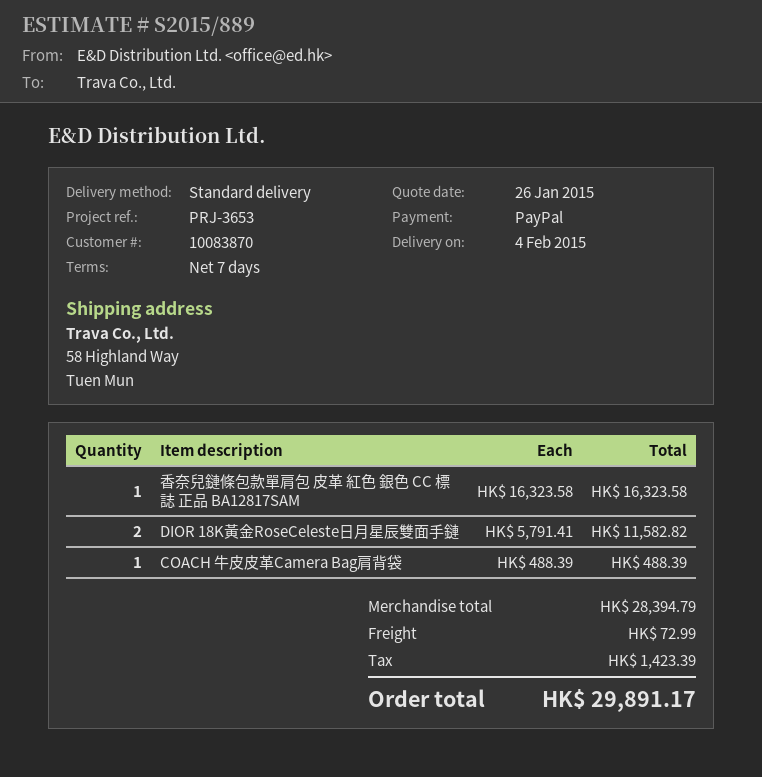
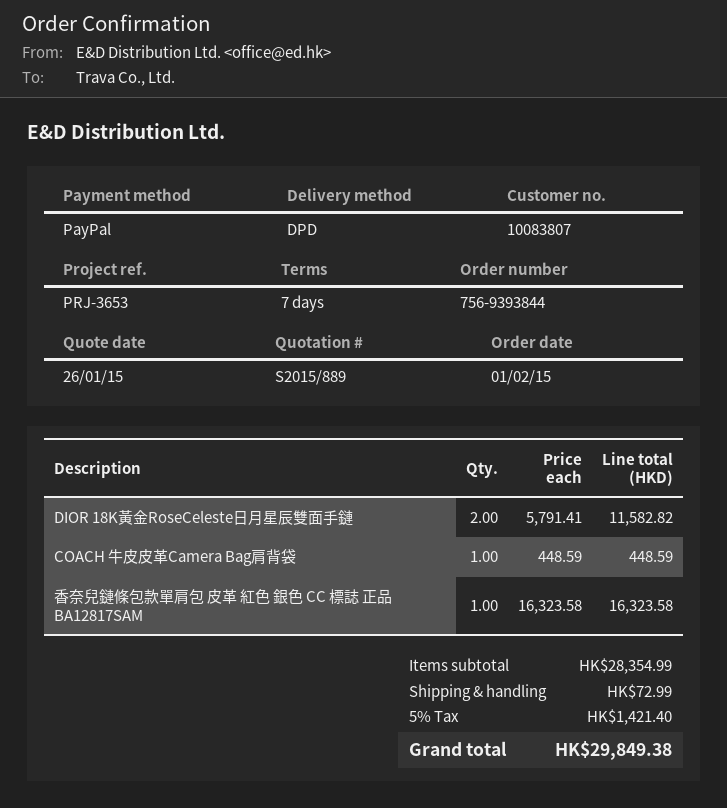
customer number: 10083870 -> 10083807
shipping method: standard -> DPD
COACH 牛皮皮革Camera Bag肩背袋: 1 x 488.39 = 488.39 -> 1 x 448.59 = 448.59
subtotal: 28394.79 -> 28354.99
tax: 1423.39 -> 1421.40
total: 29891.17 -> 29849.38

